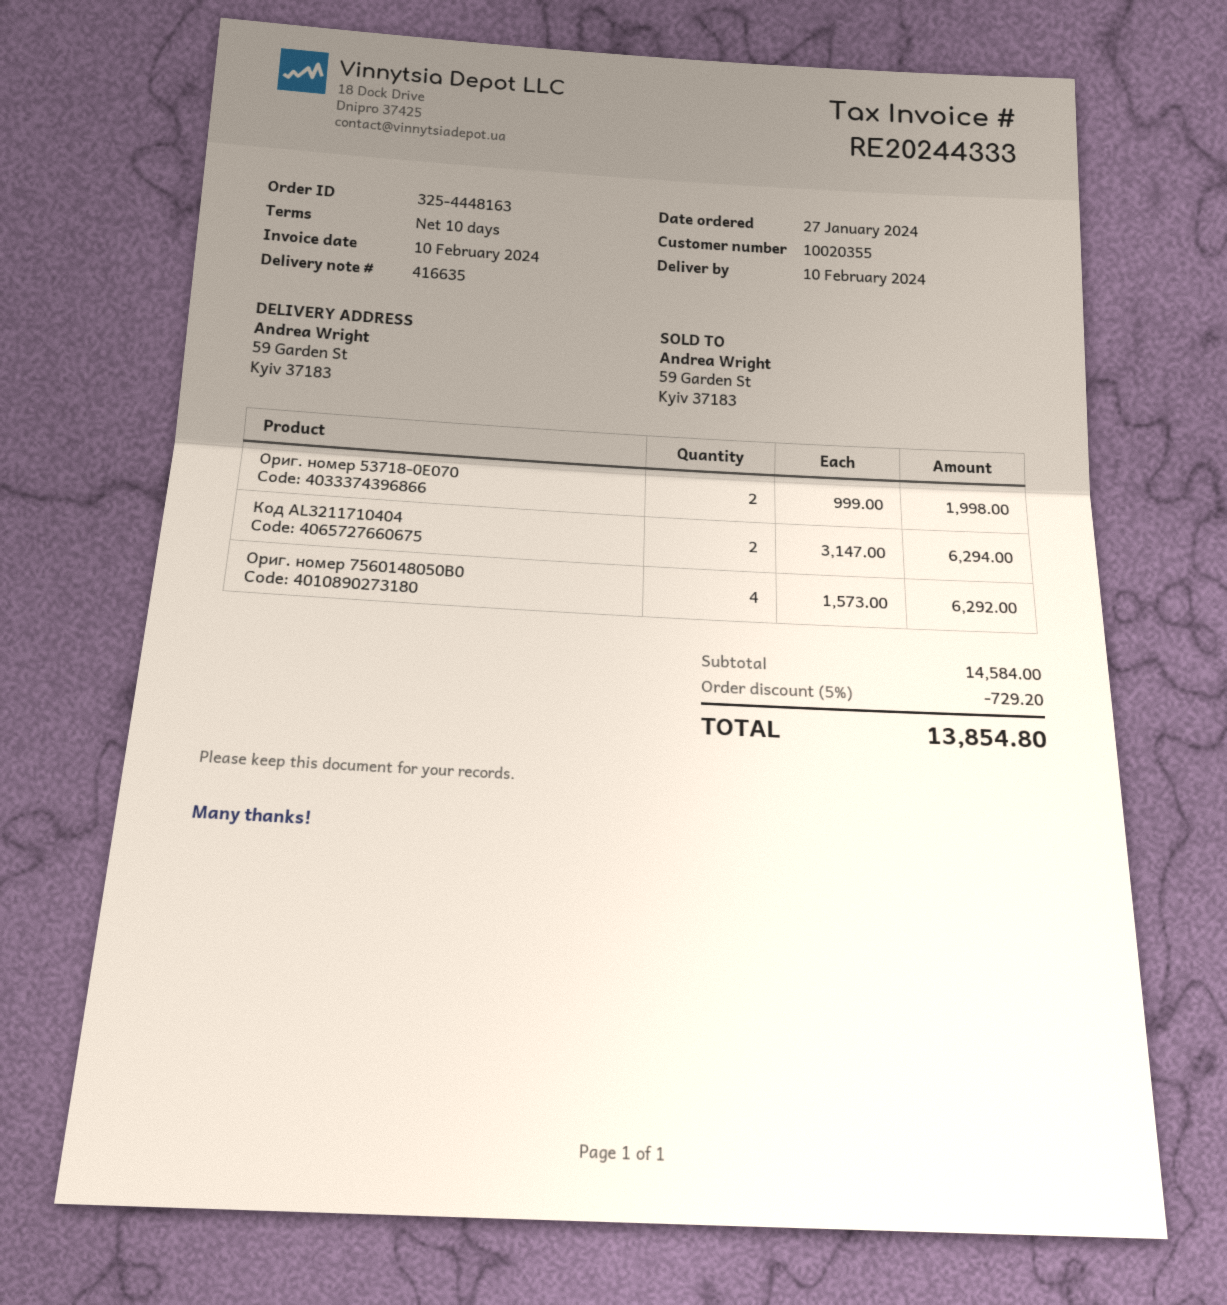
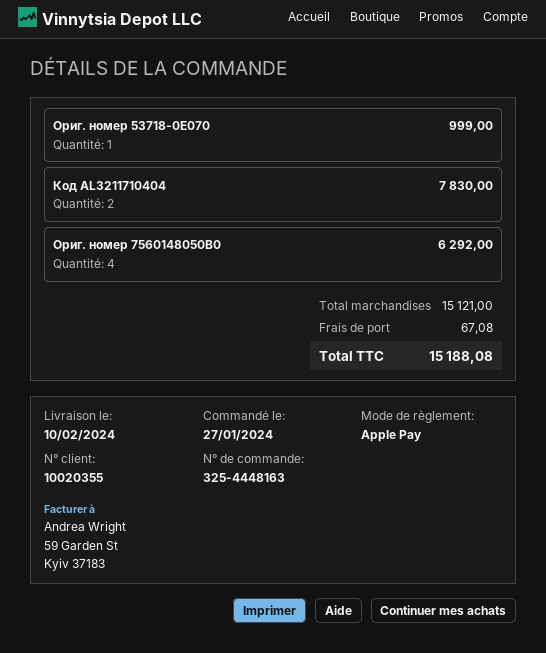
Ориг. номер 53718-0E070: 2 for 1998.00 -> 1 for 999.00
Код AL3211710404: 2 for 6294.00 -> 2 for 7830.00
subtotal: 14584.00 -> 15121.00
discount: 5% = 729.20 -> none
shipping: none -> 67.08
total: 13854.80 -> 15188.08

